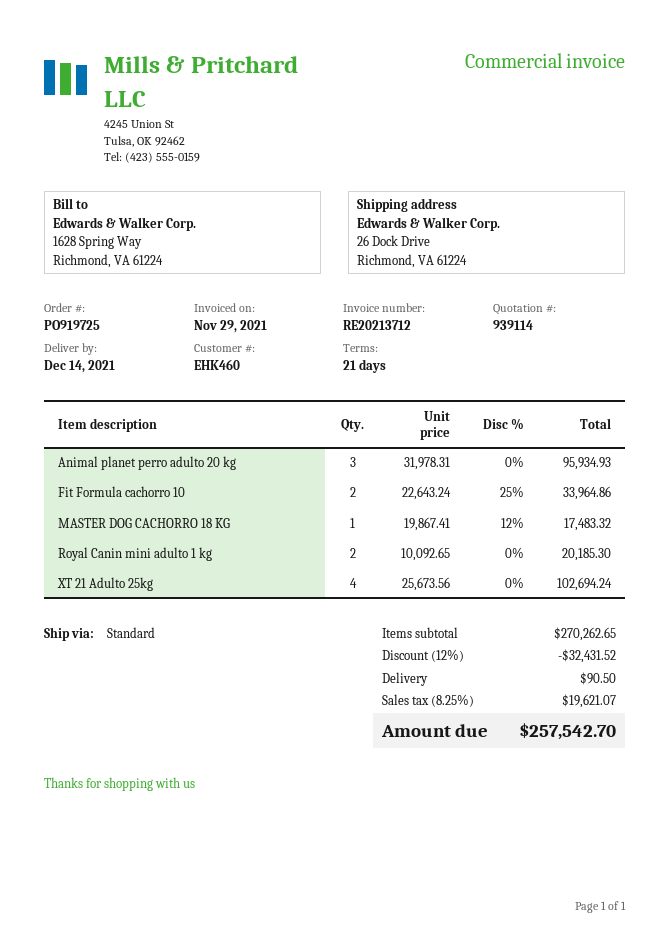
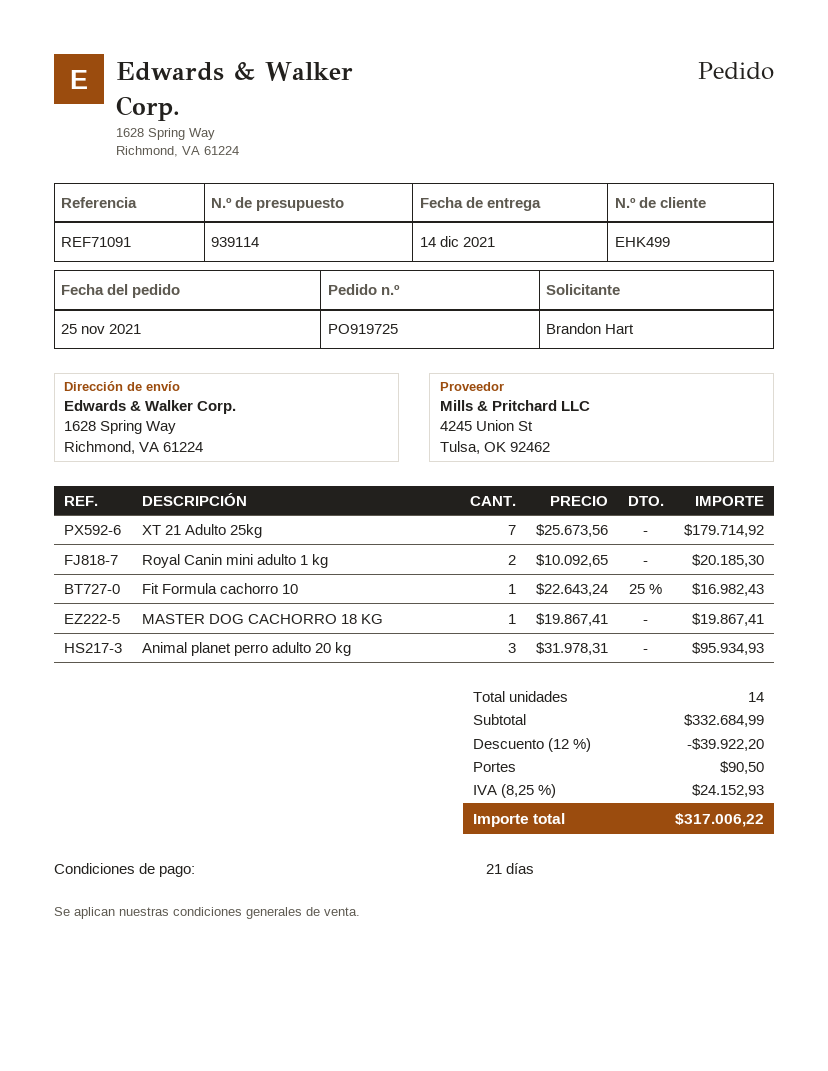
customer number: EHK460 -> EHK499
ship to: 26 Dock Drive, Richmond, VA 61224 -> 1628 Spring Way, Richmond, VA 61224
Fit Formula cachorro 10: 2 x 22643.24 - 25% = 33964.86 -> 1 x 22643.24 - 25% = 16982.43
MASTER DOG CACHORRO 18 KG: 1 x 19867.41 - 12% = 17483.32 -> 1 x 19867.41 = 19867.41
XT 21 Adulto 25kg: 4 x 25673.56 = 102694.24 -> 7 x 25673.56 = 179714.92
subtotal: 270262.65 -> 332684.99
discount: 12% = 32431.52 -> 12% = 39922.20
tax: 8.25% = 19621.07 -> 8.25% = 24152.93
total: 257542.70 -> 317006.22

